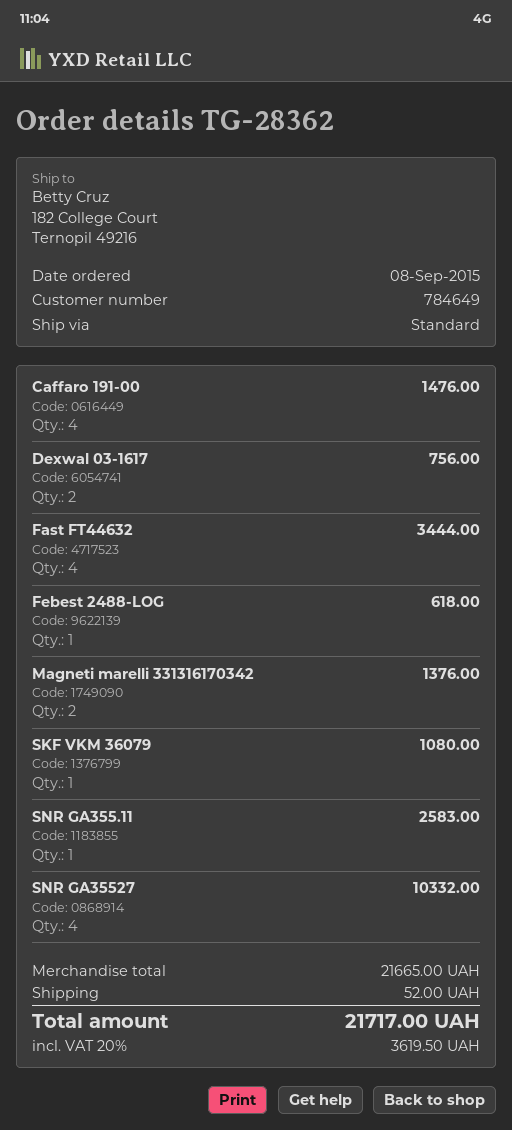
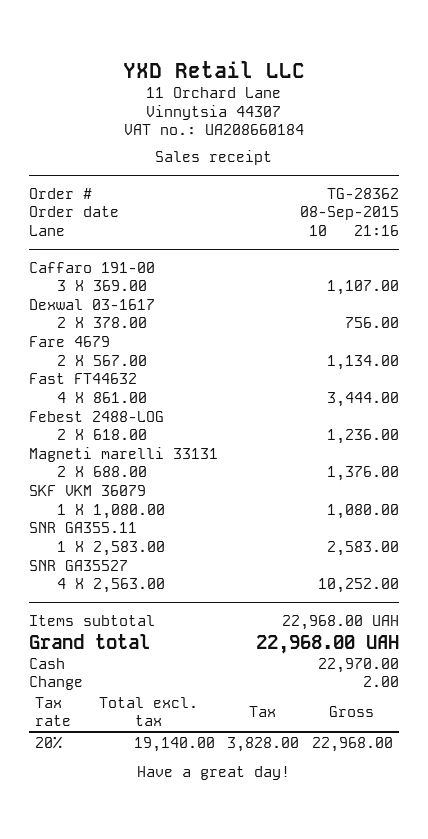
Caffaro 191-00: 4 for 1476.00 -> 3 for 1107.00
Febest 2488-LOG: 1 for 618.00 -> 2 for 1236.00
SNR GA35527: 4 for 10332.00 -> 4 for 10252.00
Fare 4679: none -> 2 for 1134.00
subtotal: 21665.00 -> 22968.00
shipping: 52.00 -> none
tax: 20% = 3619.50 -> 20% = 3828.00
total: 21717.00 -> 22968.00

